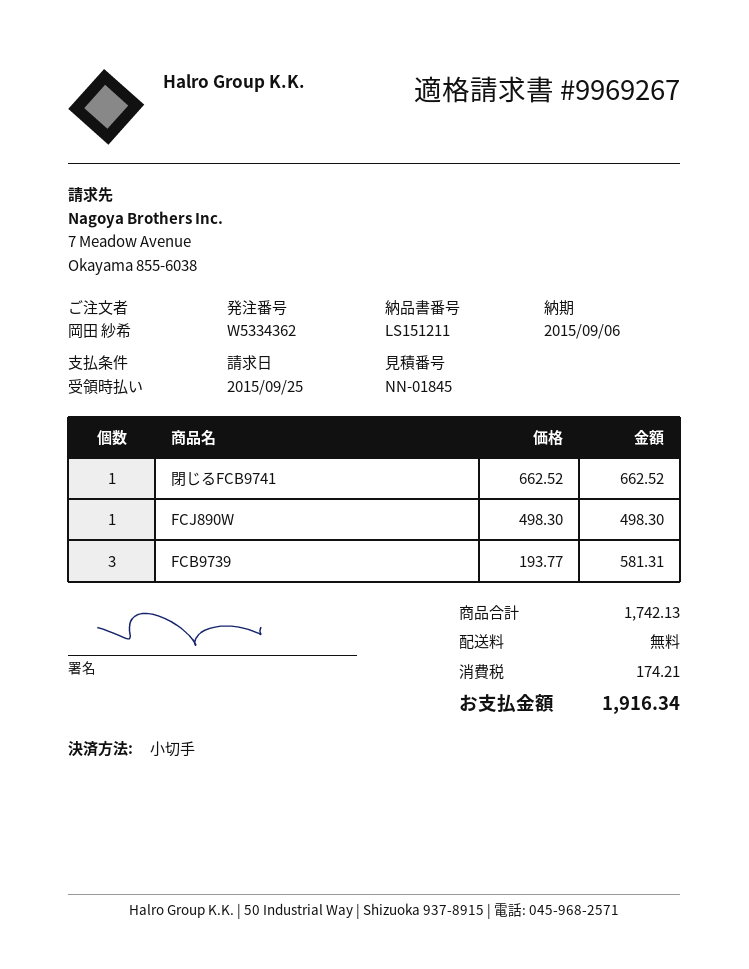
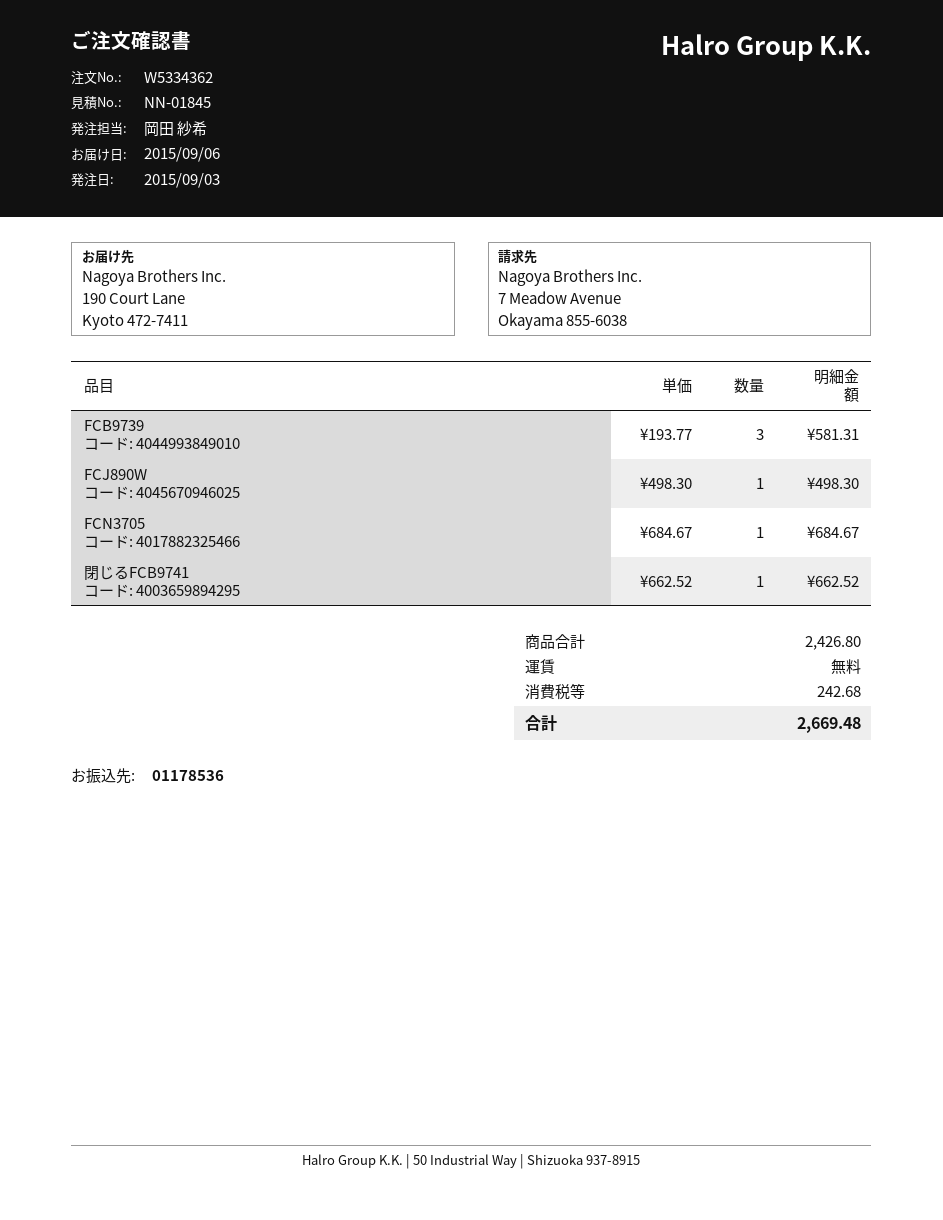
FCN3705: none -> 1 x 684.67 = 684.67
subtotal: 1742.13 -> 2426.80
tax: 174.21 -> 242.68
total: 1916.34 -> 2669.48

